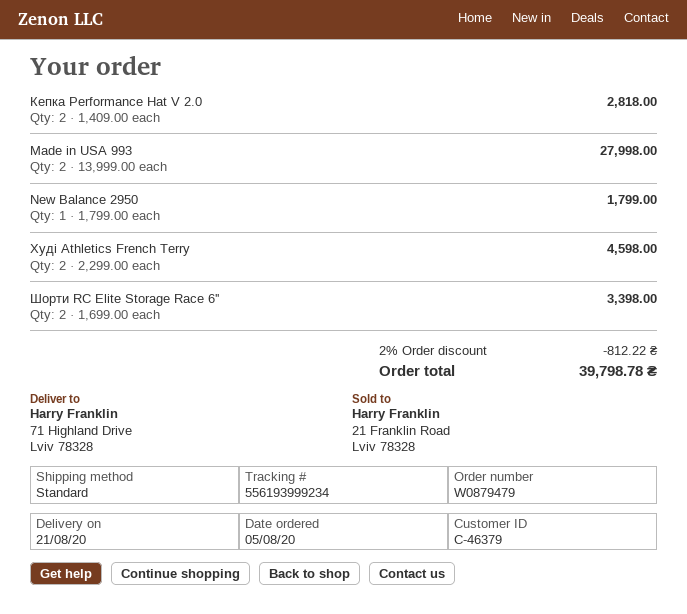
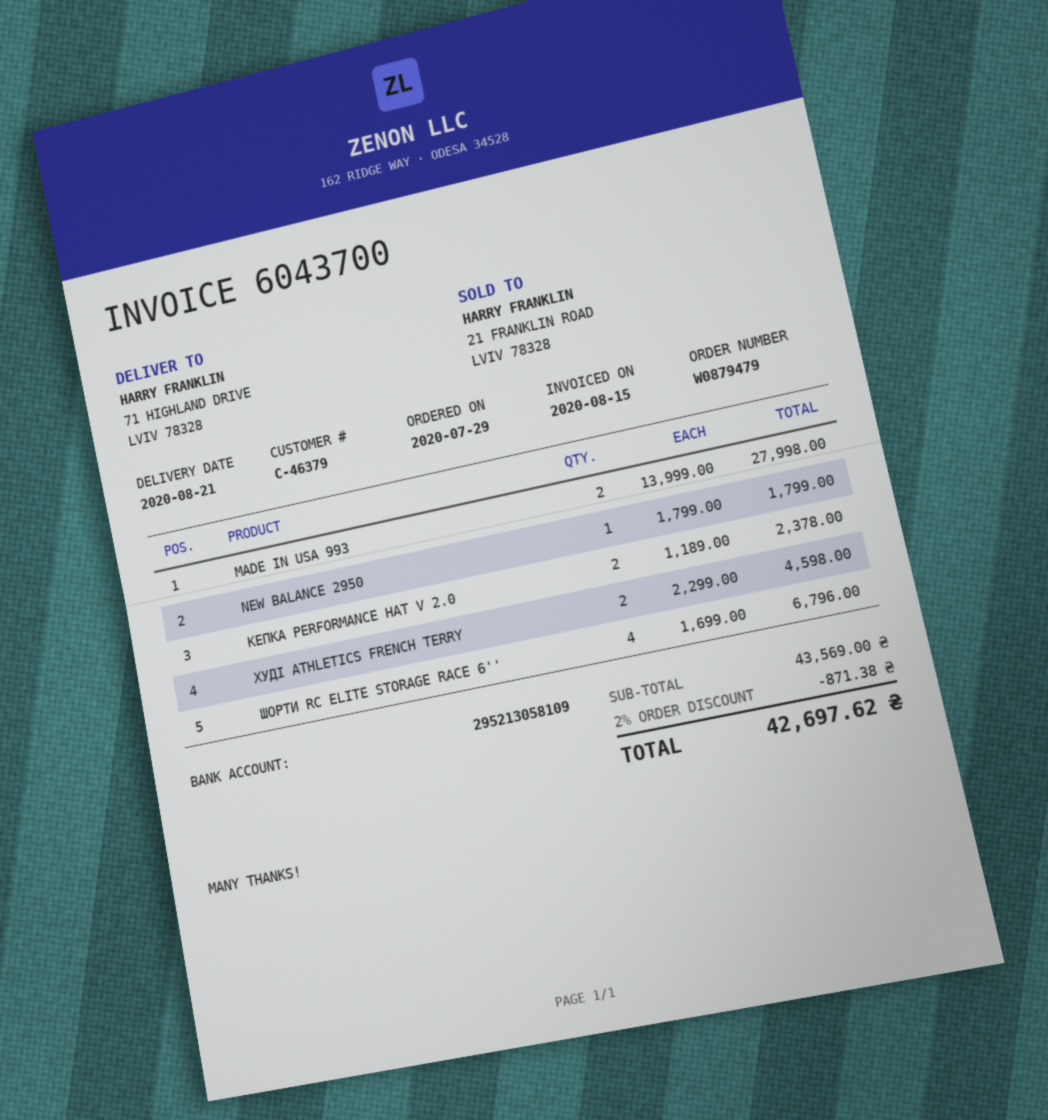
order date: 2020-08-05 -> 2020-07-29
Кепка Performance Hat V 2.0: 2 x 1409.00 = 2818.00 -> 2 x 1189.00 = 2378.00
Шорти RC Elite Storage Race 6'': 2 x 1699.00 = 3398.00 -> 4 x 1699.00 = 6796.00
discount: 2% = 812.22 -> 2% = 871.38
total: 39798.78 -> 42697.62

